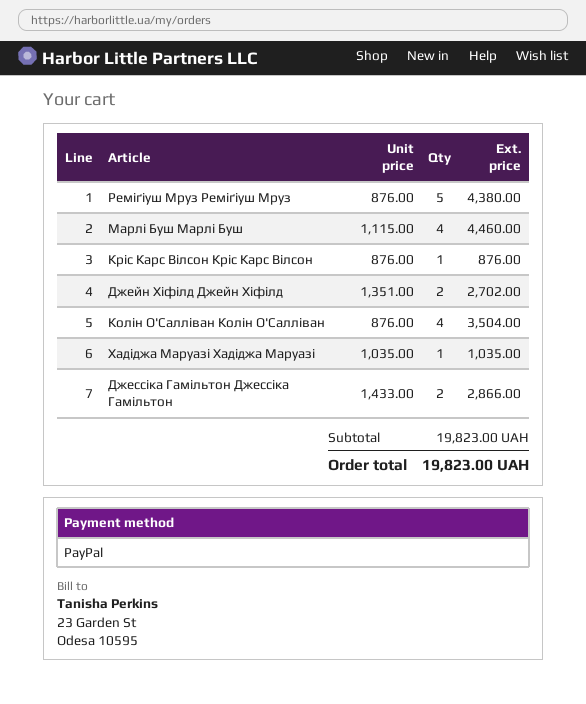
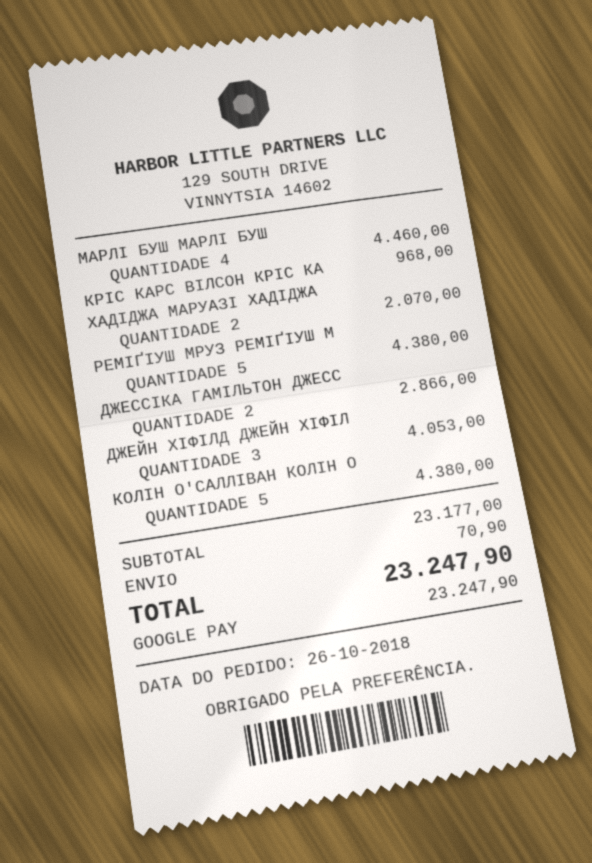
payment method: PayPal -> Google Pay
Кріс Карс Вілсон Кріс Карс Вілсон: 1 for 876.00 -> 1 for 968.00
Джейн Хіфілд Джейн Хіфілд: 2 for 2702.00 -> 3 for 4053.00
Колін О'Салліван Колін О'Салліван: 4 for 3504.00 -> 5 for 4380.00
Хадіджа Маруазі Хадіджа Маруазі: 1 for 1035.00 -> 2 for 2070.00
subtotal: 19823.00 -> 23177.00
shipping: none -> 70.90
total: 19823.00 -> 23247.90

